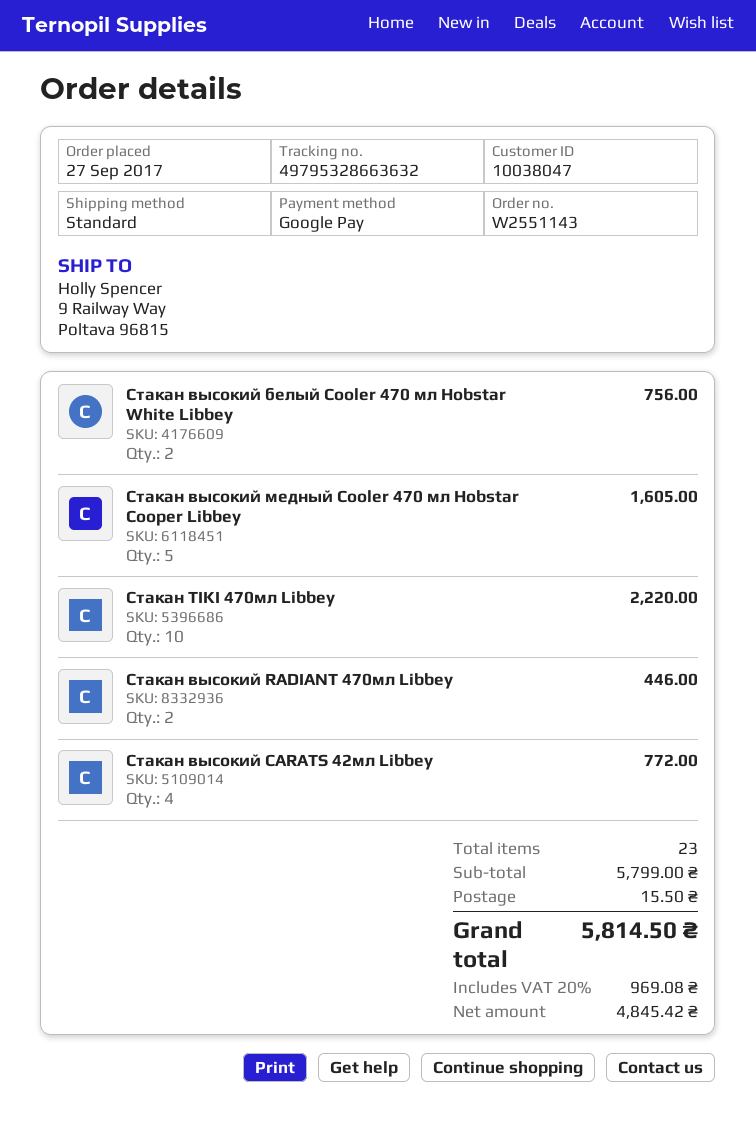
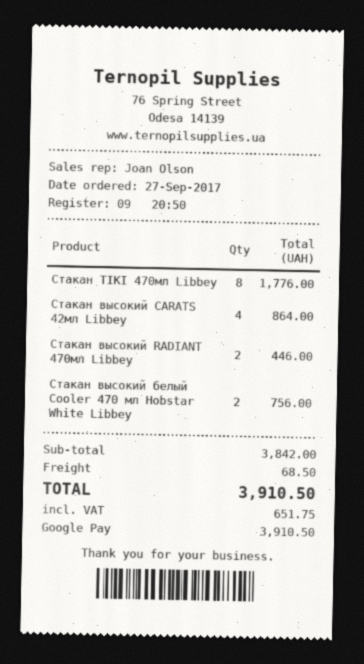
Стакан высокий медный Cooler 470 мл Hobstar Cooper Libbey: 5 for 1605.00 -> none
Стакан TIKI 470мл Libbey: 10 for 2220.00 -> 8 for 1776.00
Стакан высокий CARATS 42мл Libbey: 4 for 772.00 -> 4 for 864.00
subtotal: 5799.00 -> 3842.00
shipping: 15.50 -> 68.50
tax: 969.08 -> 651.75
total: 5814.50 -> 3910.50

